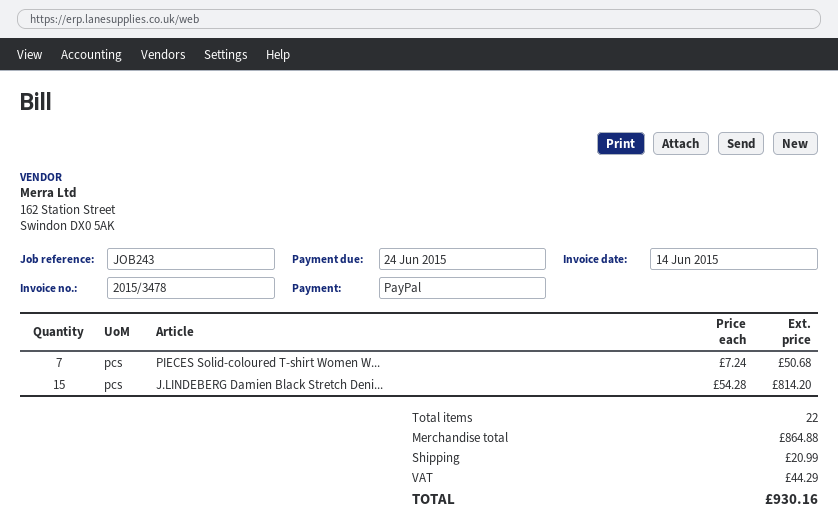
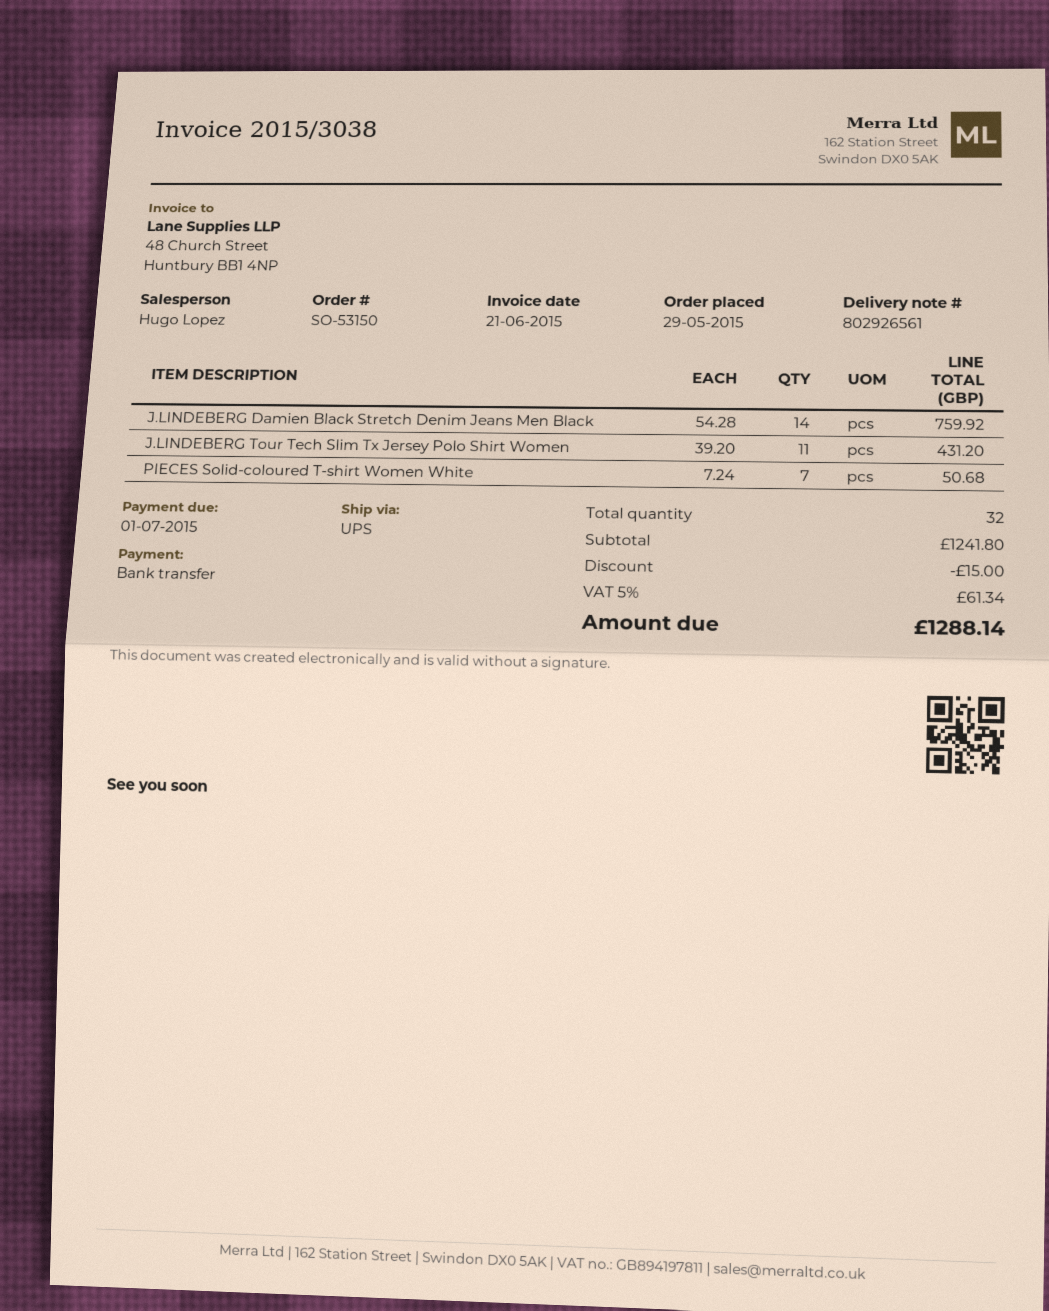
invoice number: 2015/3478 -> 2015/3038
invoice date: 2015-06-14 -> 2015-06-21
due date: 2015-06-24 -> 2015-07-01
payment method: PayPal -> bank transfer
J.LINDEBERG Damien Black Stretch Deni...: 15 x 54.28 = 814.20 -> 14 x 54.28 = 759.92
J.LINDEBERG Tour Tech Slim Tx Jersey Polo Shirt Women: none -> 11 x 39.20 = 431.20
total quantity: 22 -> 32
subtotal: 864.88 -> 1241.80
discount: none -> 15.00
shipping: 20.99 -> none
tax: 44.29 -> 61.34
total: 930.16 -> 1288.14

